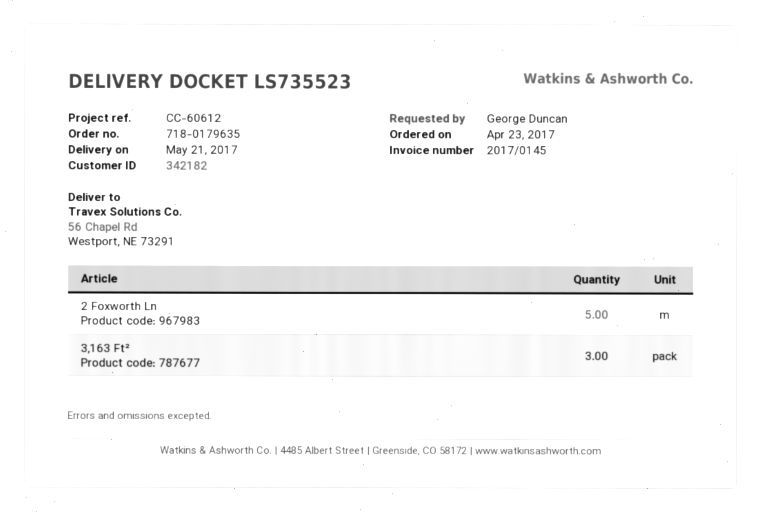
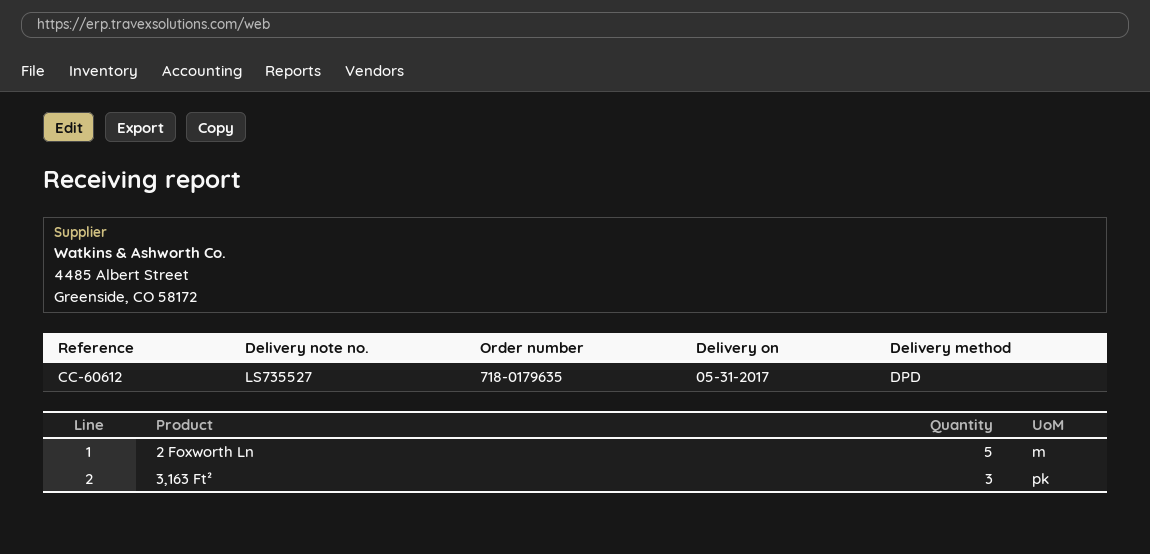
delivery note number: LS735523 -> LS735527
delivery date: 2017-05-21 -> 2017-05-31

